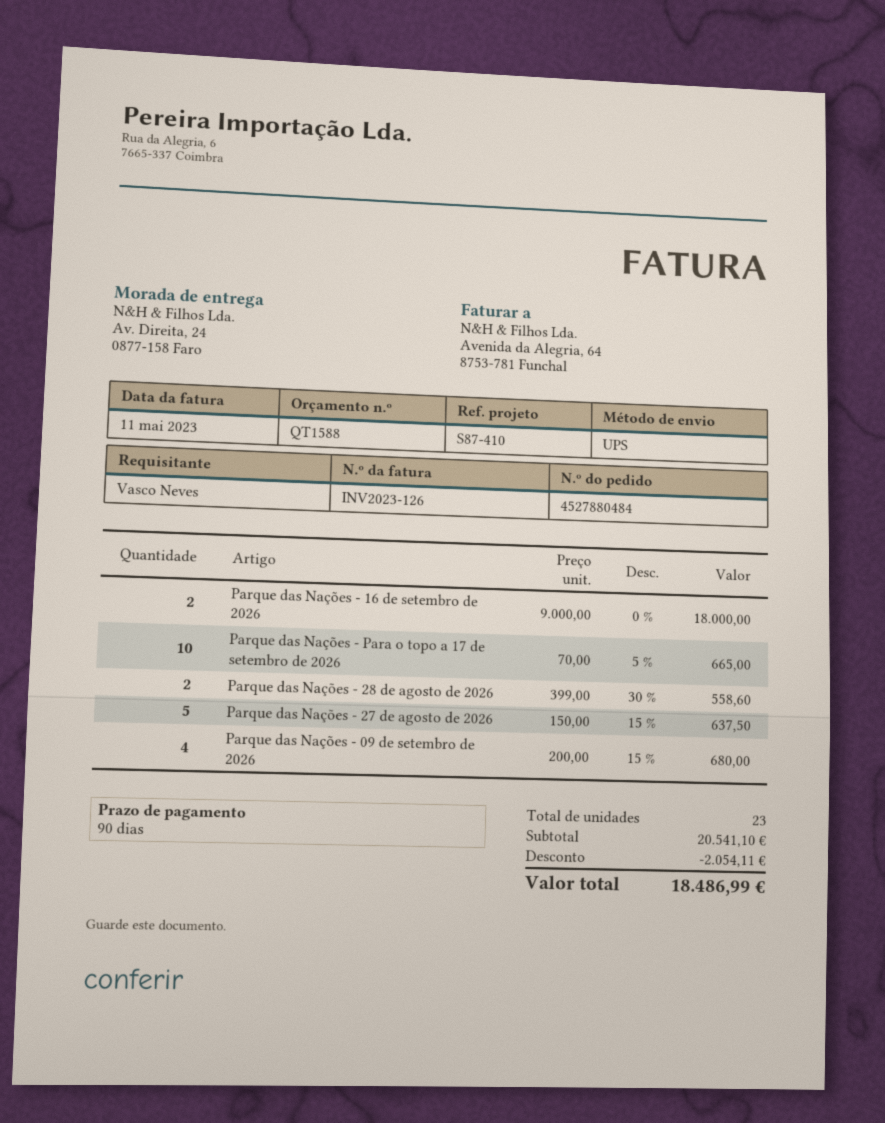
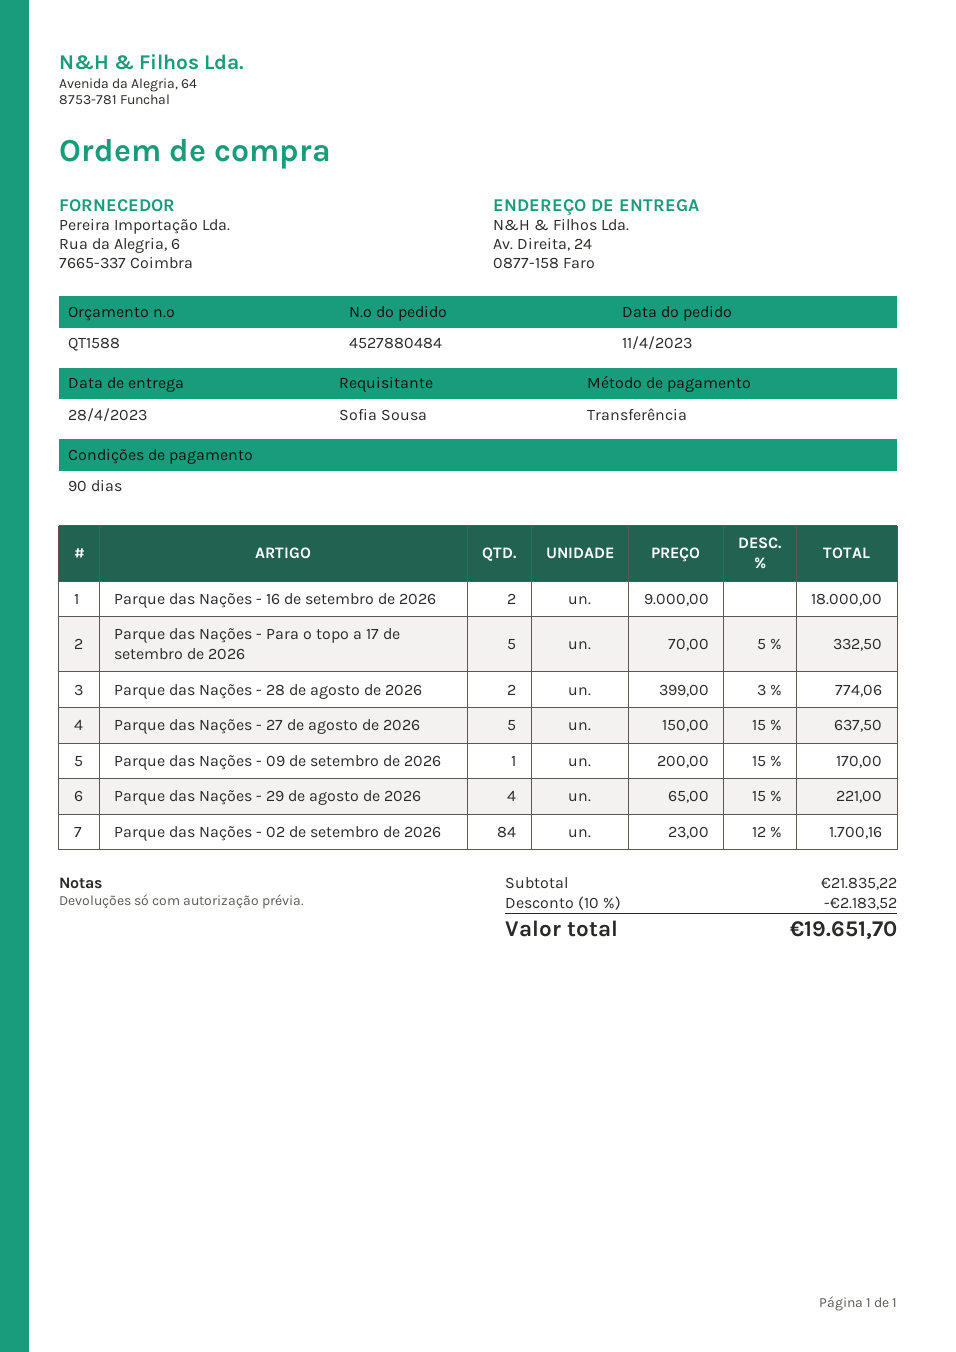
ordered by: Vasco Neves -> Sofia Sousa
Parque das Nações - Para o topo a 17 de setembro de 2026: 10 x 70.00 - 5% = 665.00 -> 5 x 70.00 - 5% = 332.50
Parque das Nações - 28 de agosto de 2026: 2 x 399.00 - 30% = 558.60 -> 2 x 399.00 - 3% = 774.06
Parque das Nações - 09 de setembro de 2026: 4 x 200.00 - 15% = 680.00 -> 1 x 200.00 - 15% = 170.00
Parque das Nações - 29 de agosto de 2026: none -> 4 x 65.00 - 15% = 221.00
Parque das Nações - 02 de setembro de 2026: none -> 84 x 23.00 - 12% = 1700.16
subtotal: 20541.10 -> 21835.22
discount: 2054.11 -> 2183.52
total: 18486.99 -> 19651.70

